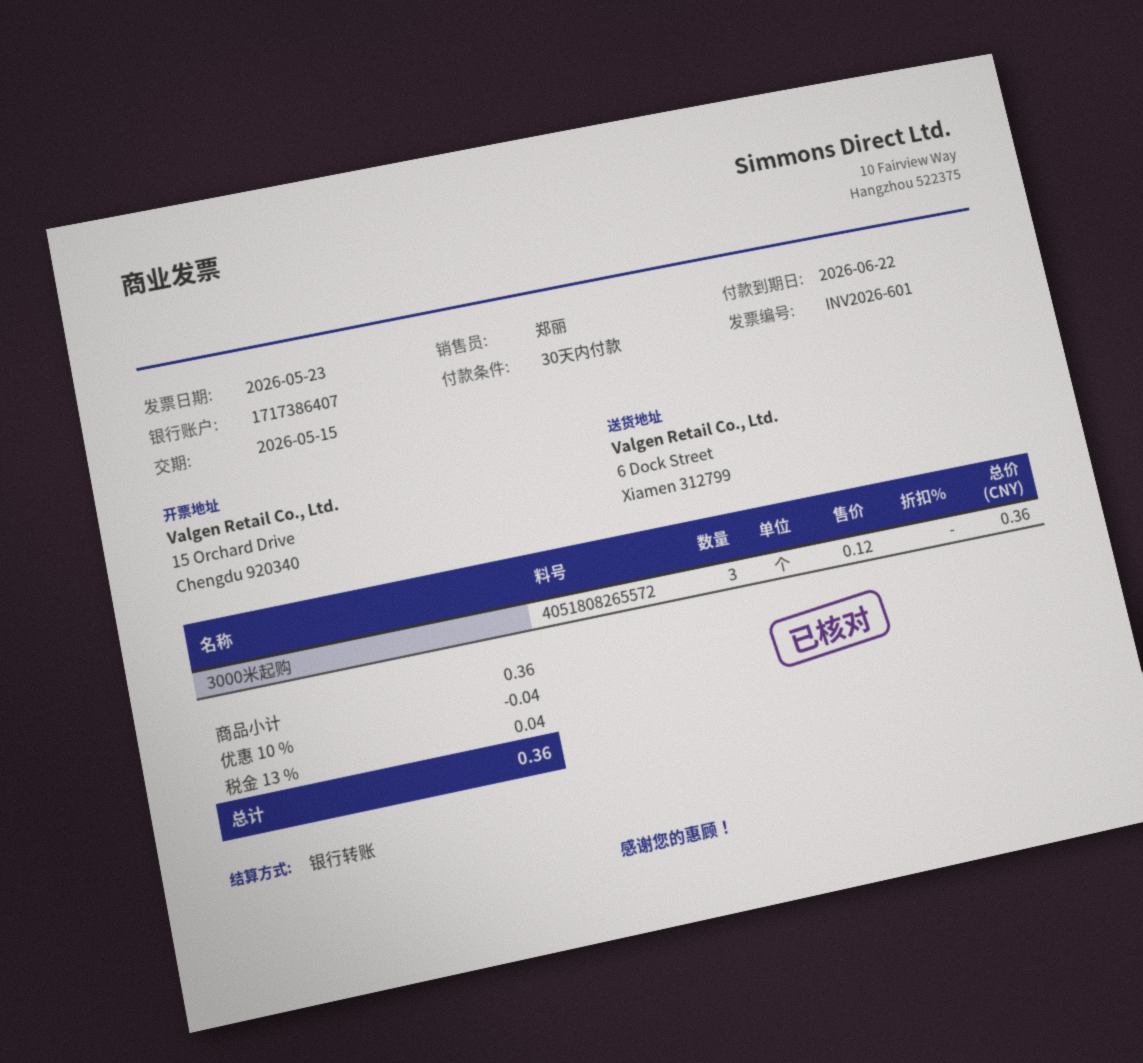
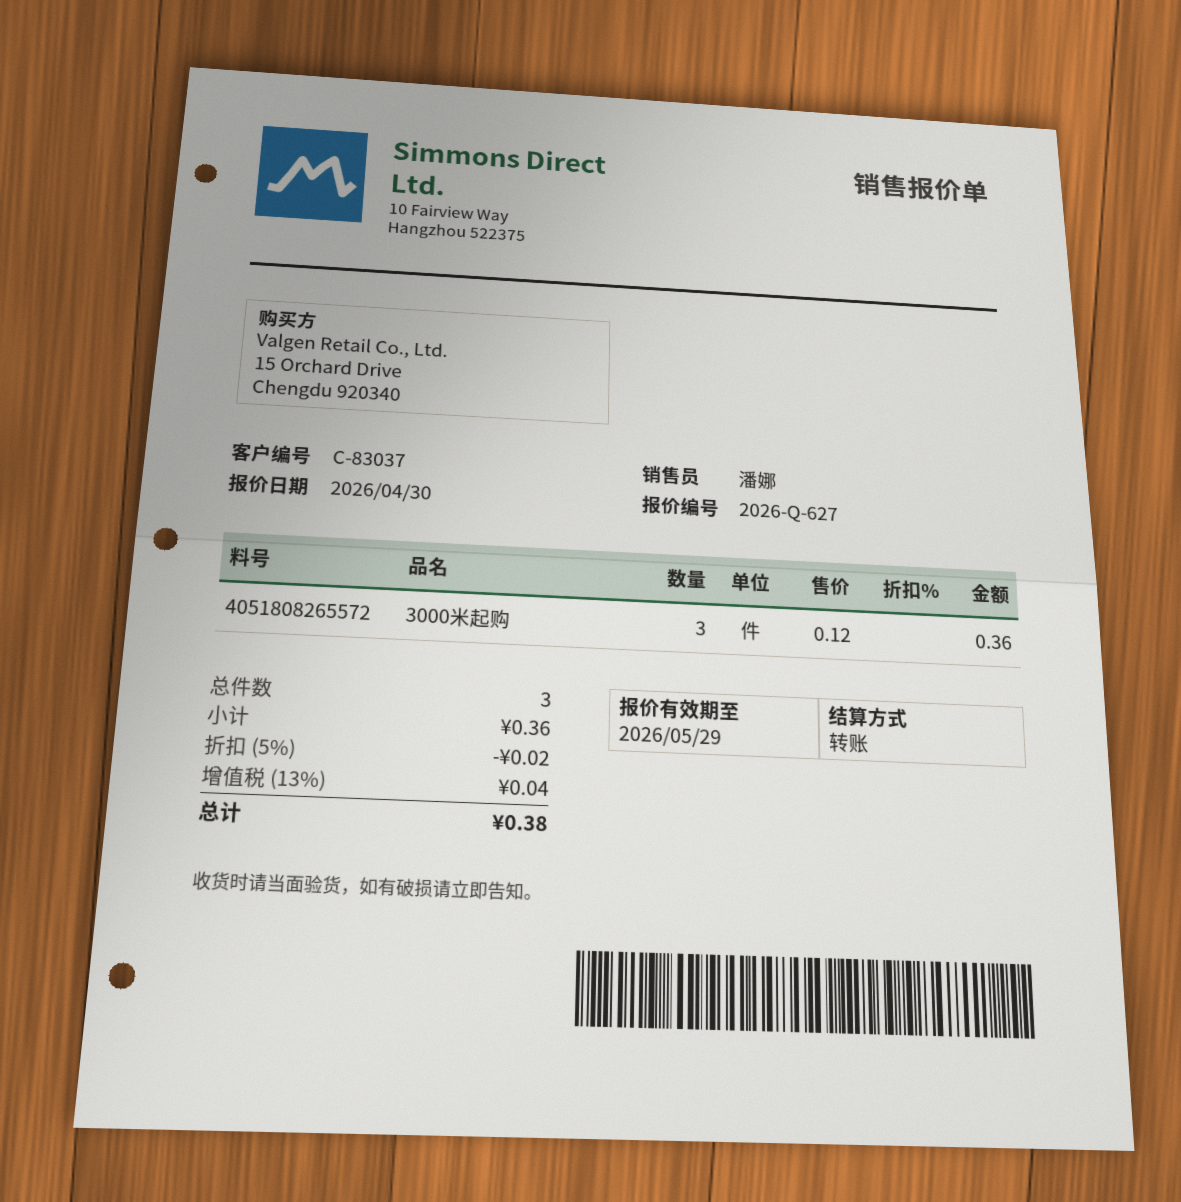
sales rep: 郑丽 -> 潘娜
discount: 10% = 0.04 -> 5% = 0.02
total: 0.36 -> 0.38

